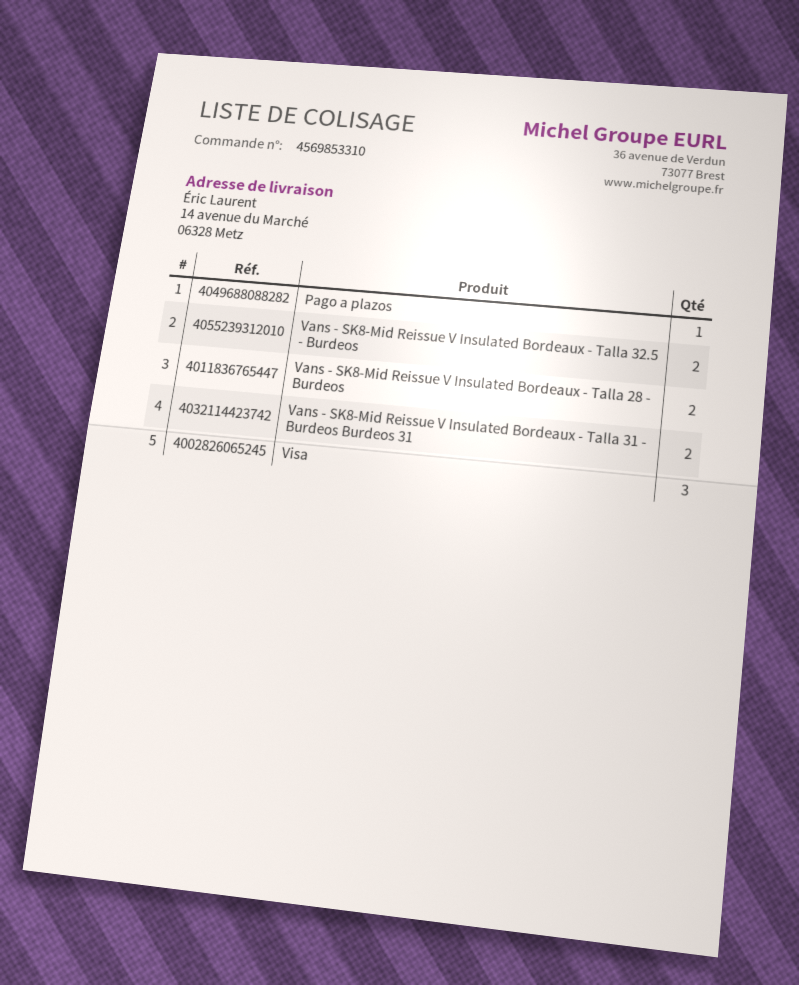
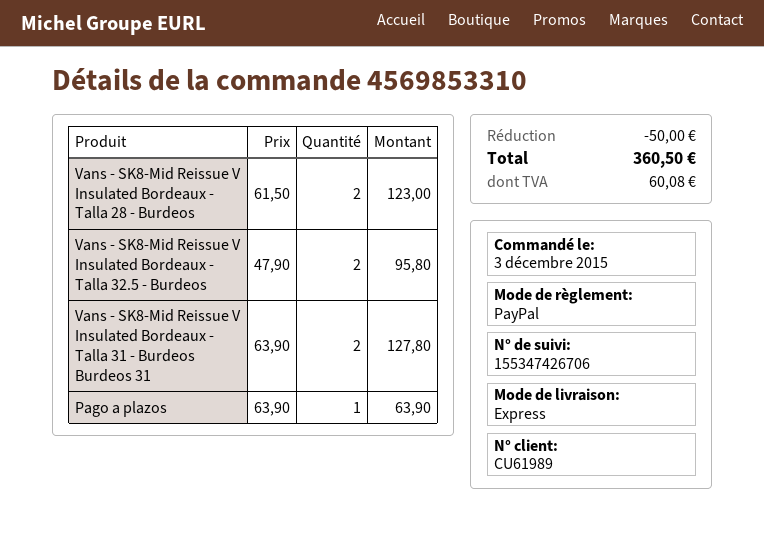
Visa: 3 -> none

